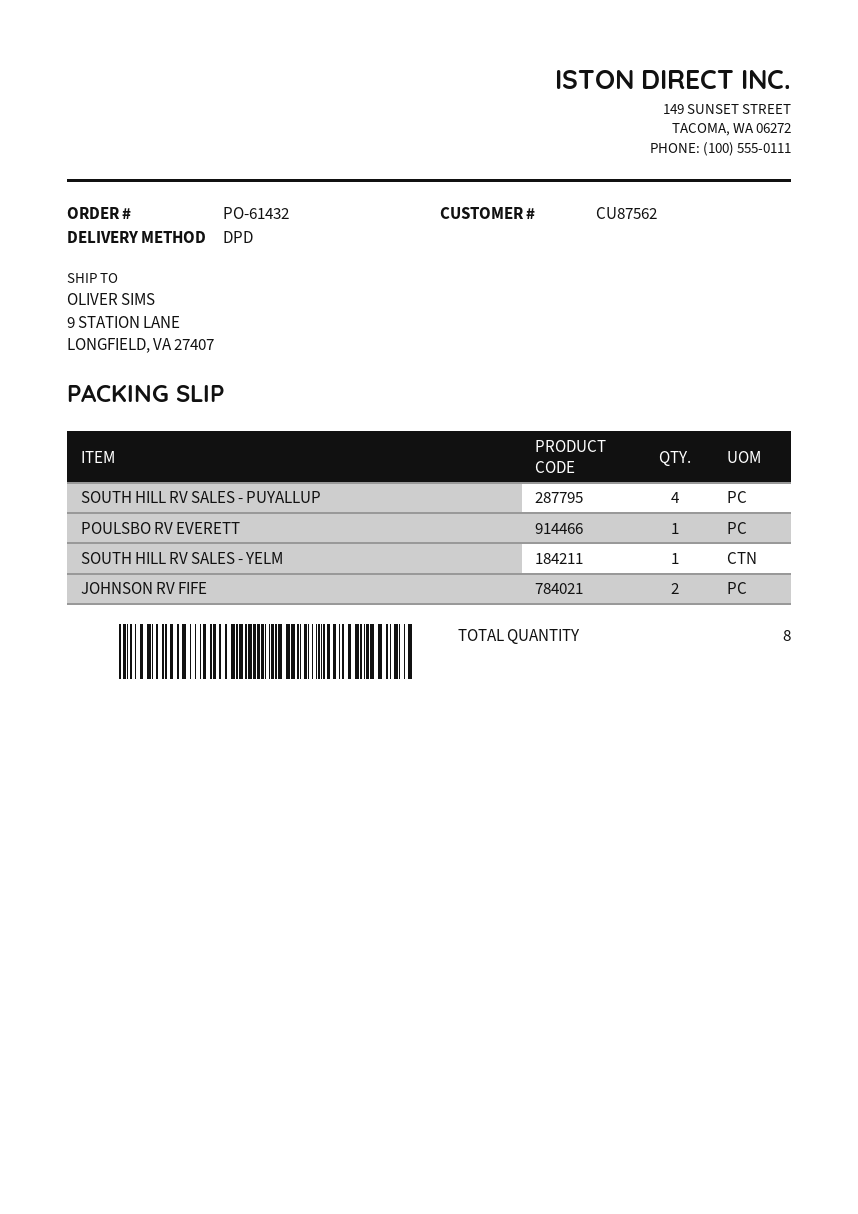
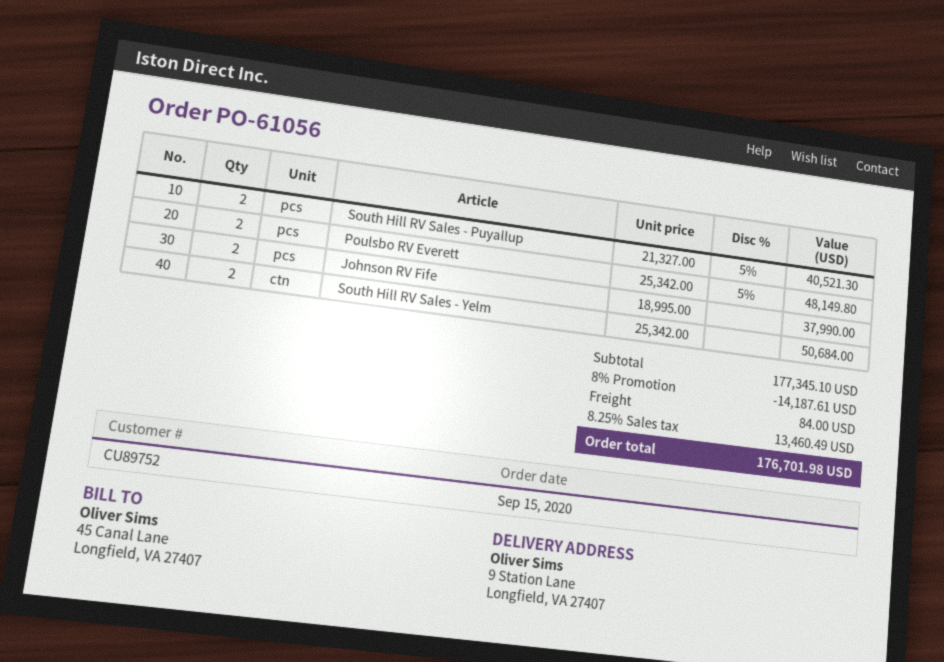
order number: PO-61432 -> PO-61056
customer number: CU87562 -> CU89752
SOUTH HILL RV SALES - PUYALLUP: 4 -> 2
POULSBO RV EVERETT: 1 -> 2
SOUTH HILL RV SALES - YELM: 1 -> 2

